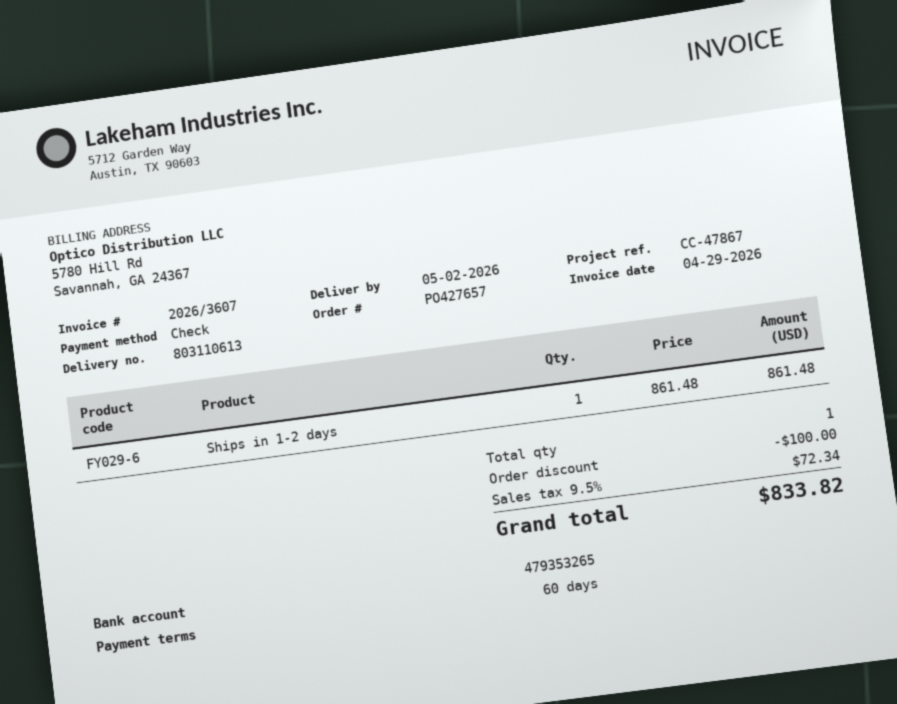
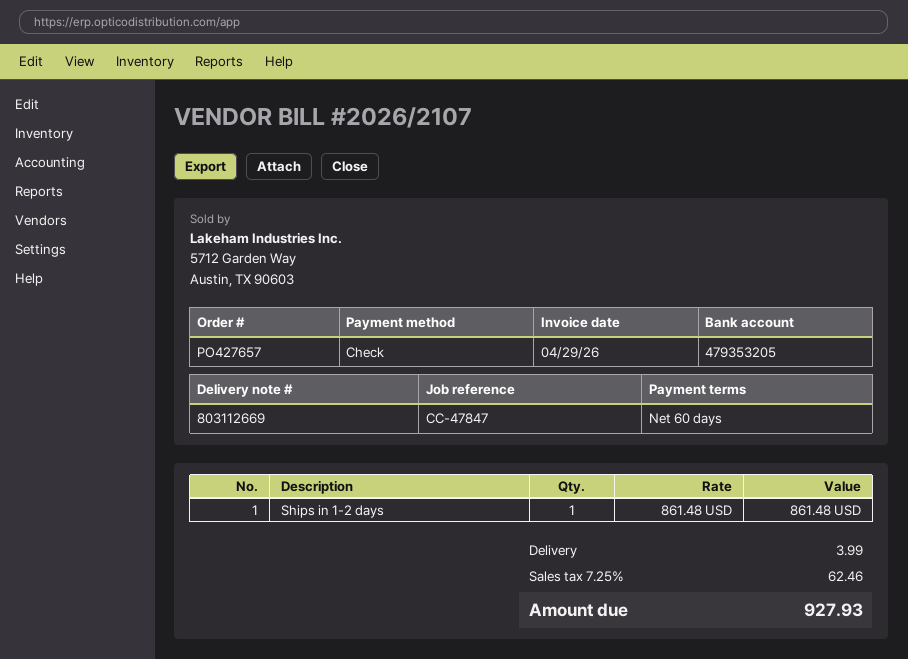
delivery note number: 803110613 -> 803112669
invoice number: 2026/3607 -> 2026/2107
reference: CC-47867 -> CC-47847
bank account: 479353265 -> 479353205
discount: 100.00 -> none
shipping: none -> 3.99
tax: 9.5% = 72.34 -> 7.25% = 62.46
total: 833.82 -> 927.93

